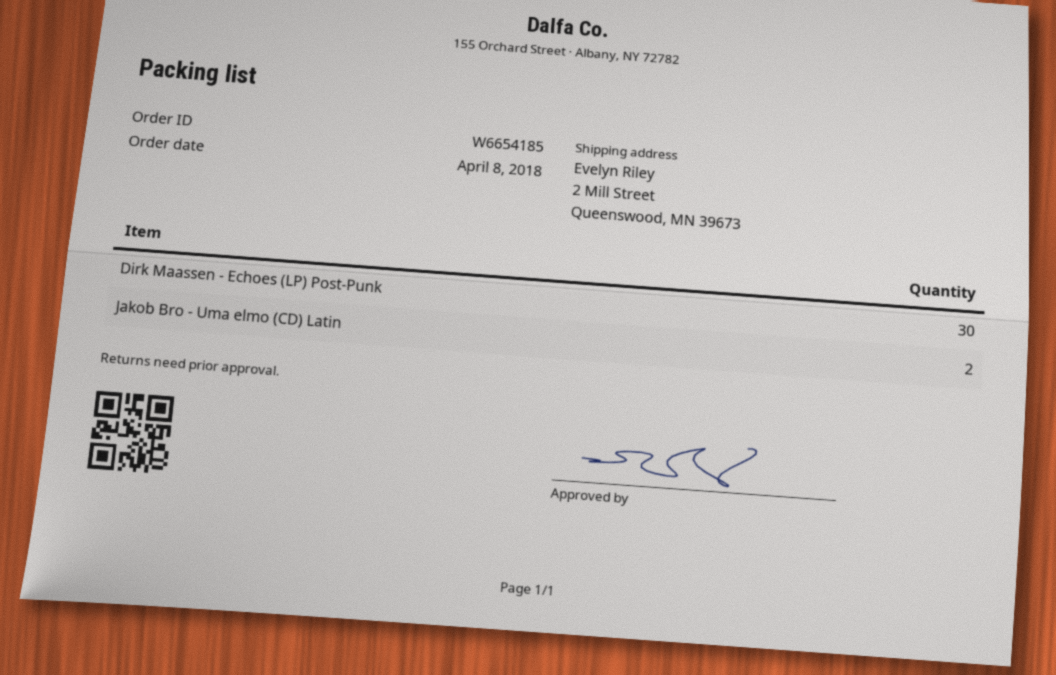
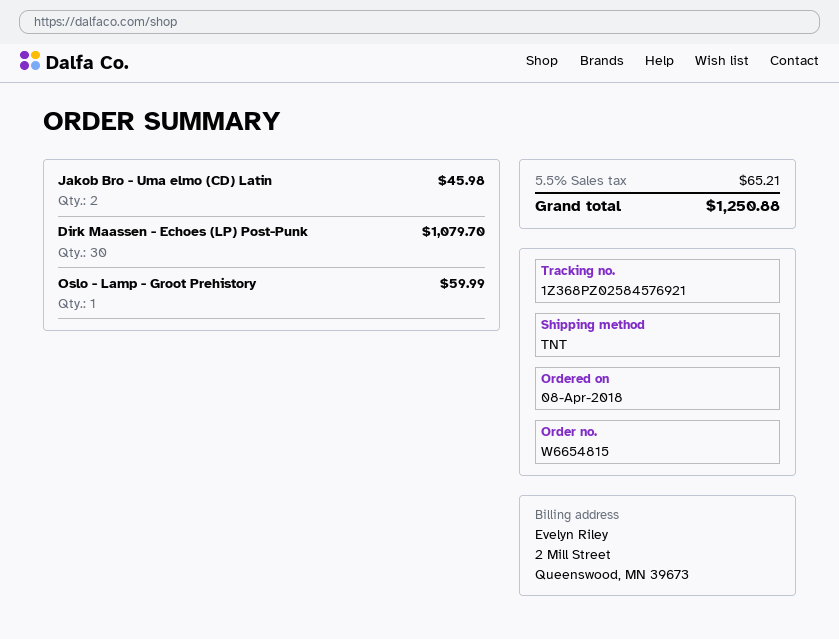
order number: W6654185 -> W6654815
Oslo - Lamp - Groot Prehistory: none -> 1

